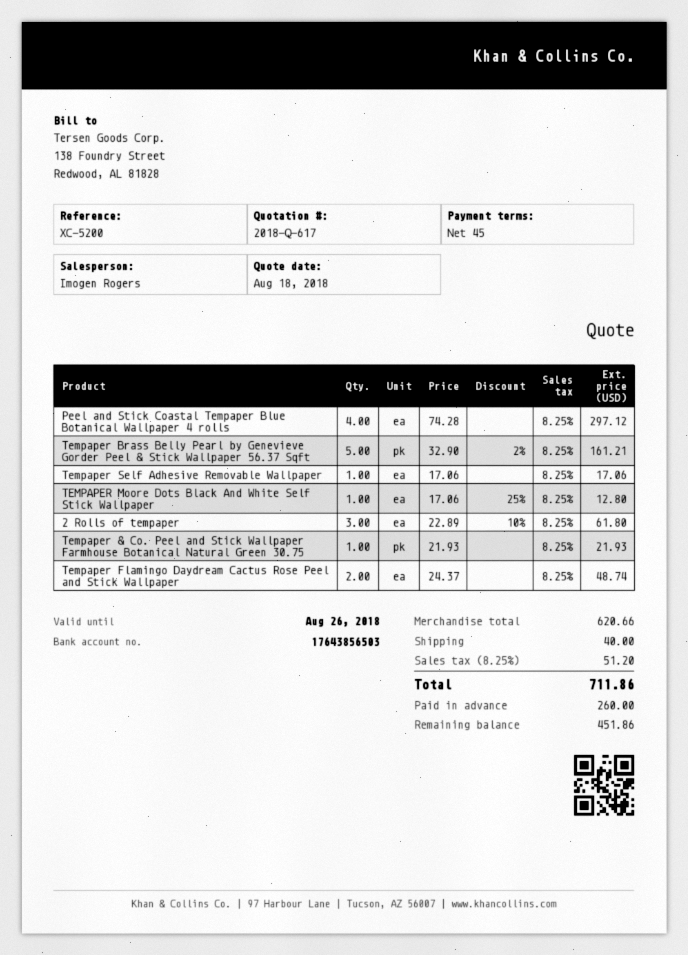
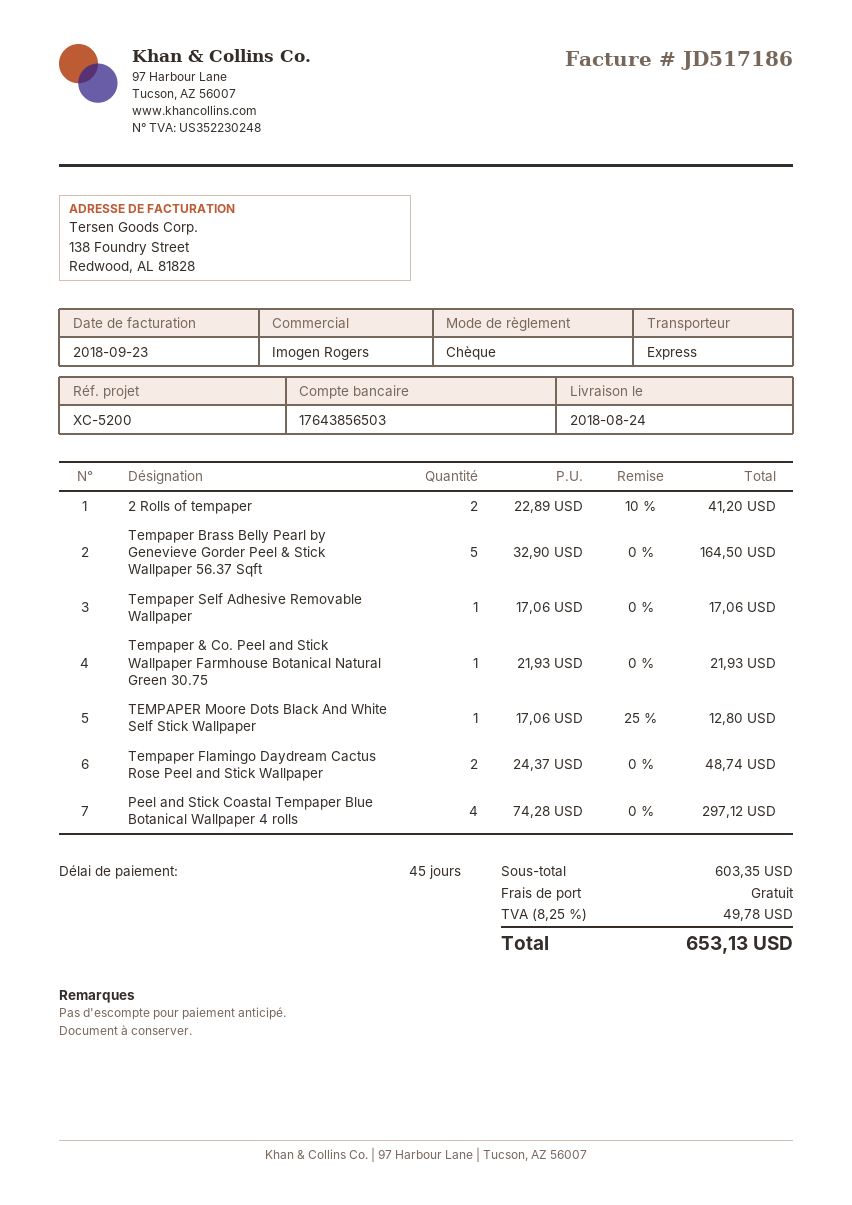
Tempaper Brass Belly Pearl by Genevieve Gorder Peel & Stick Wallpaper 56.37 Sqft: 5 x 32.90 - 2% = 161.21 -> 5 x 32.90 = 164.50
2 Rolls of tempaper: 3 x 22.89 - 10% = 61.80 -> 2 x 22.89 - 10% = 41.20
subtotal: 620.66 -> 603.35
shipping: 40.00 -> 0.00
tax: 8.25% = 51.20 -> 8.25% = 49.78
total: 711.86 -> 653.13

